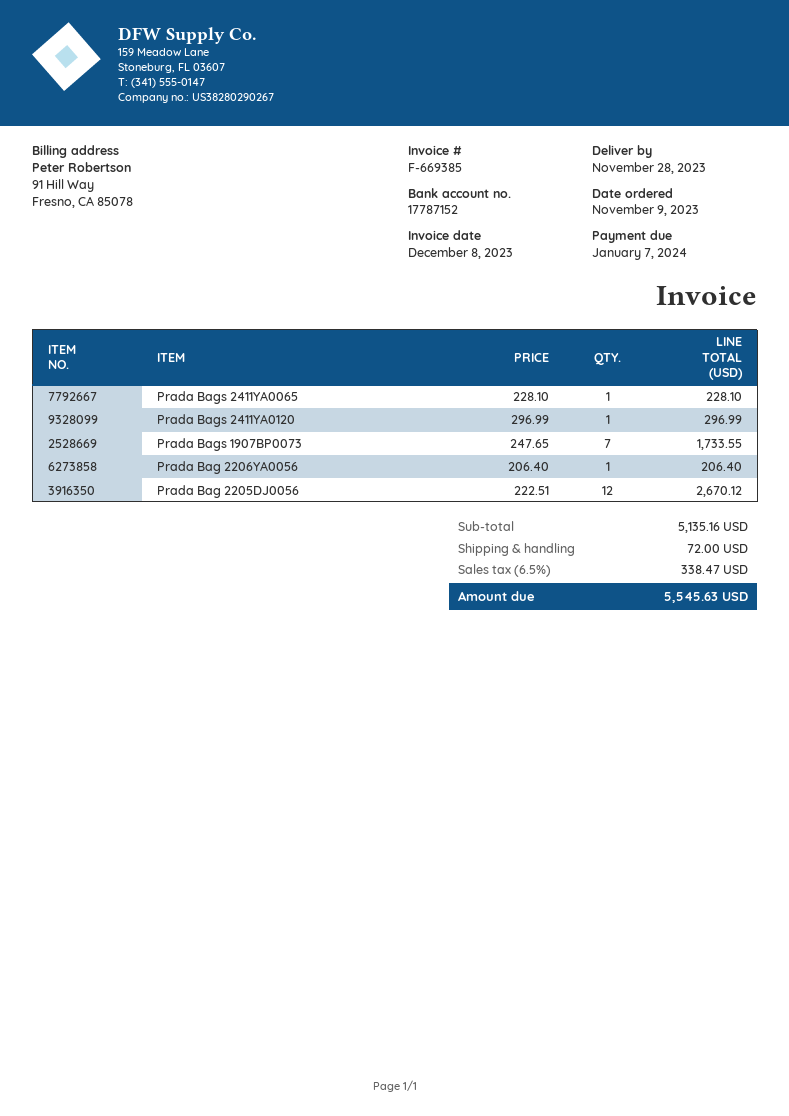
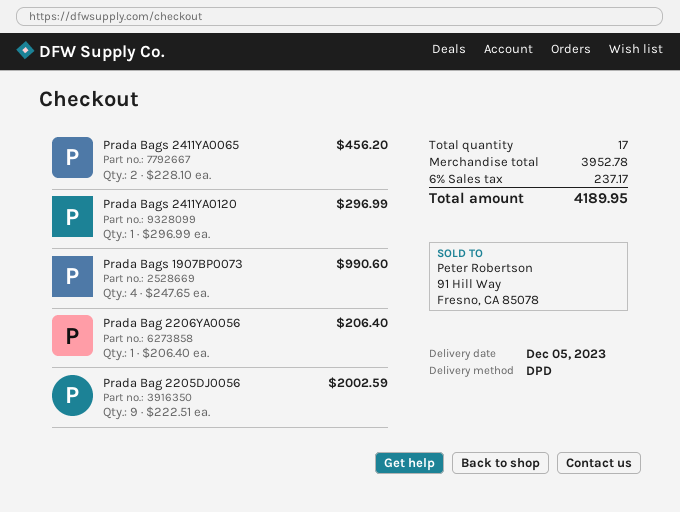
delivery date: 2023-11-28 -> 2023-12-05
Prada Bags 2411YA0065: 1 x 228.10 = 228.10 -> 2 x 228.10 = 456.20
Prada Bags 1907BP0073: 7 x 247.65 = 1733.55 -> 4 x 247.65 = 990.60
Prada Bag 2205DJ0056: 12 x 222.51 = 2670.12 -> 9 x 222.51 = 2002.59
subtotal: 5135.16 -> 3952.78
shipping: 72.00 -> none
tax: 6.5% = 338.47 -> 6% = 237.17
total: 5545.63 -> 4189.95

